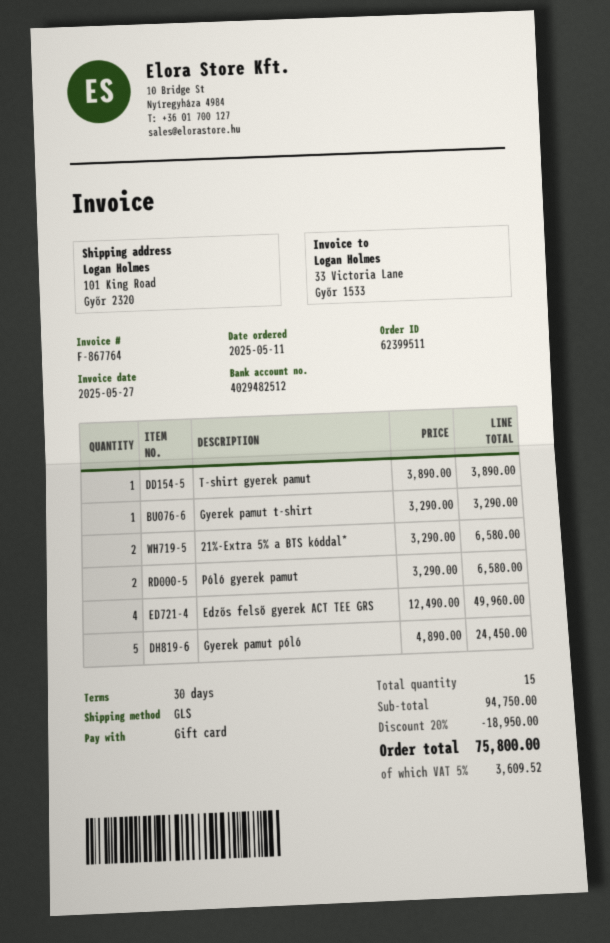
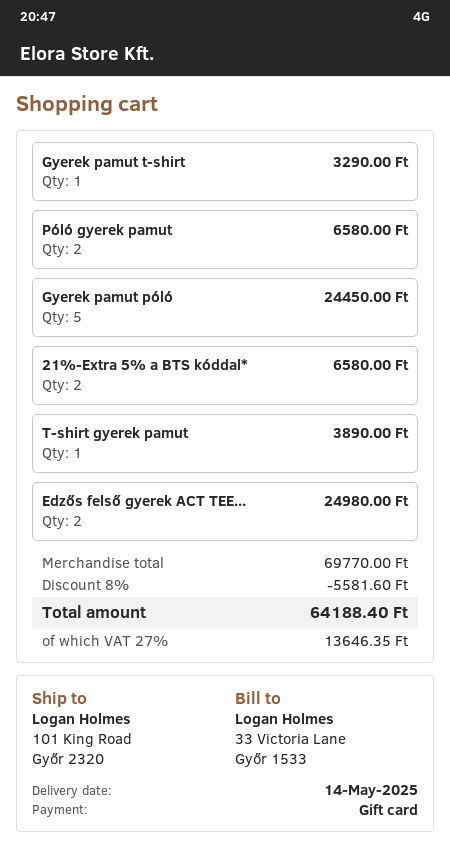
Edzős felső gyerek ACT TEE GRS: 4 for 49960.00 -> 2 for 24980.00
subtotal: 94750.00 -> 69770.00
discount: 20% = 18950.00 -> 8% = 5581.60
tax: 5% = 3609.52 -> 27% = 13646.35
total: 75800.00 -> 64188.40

